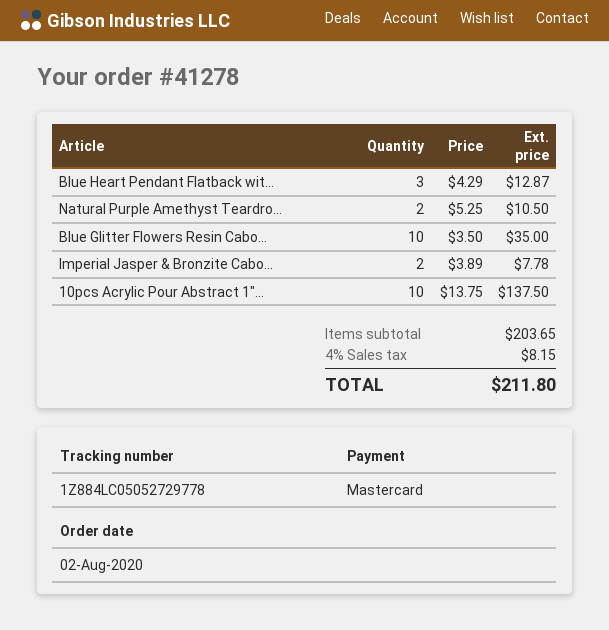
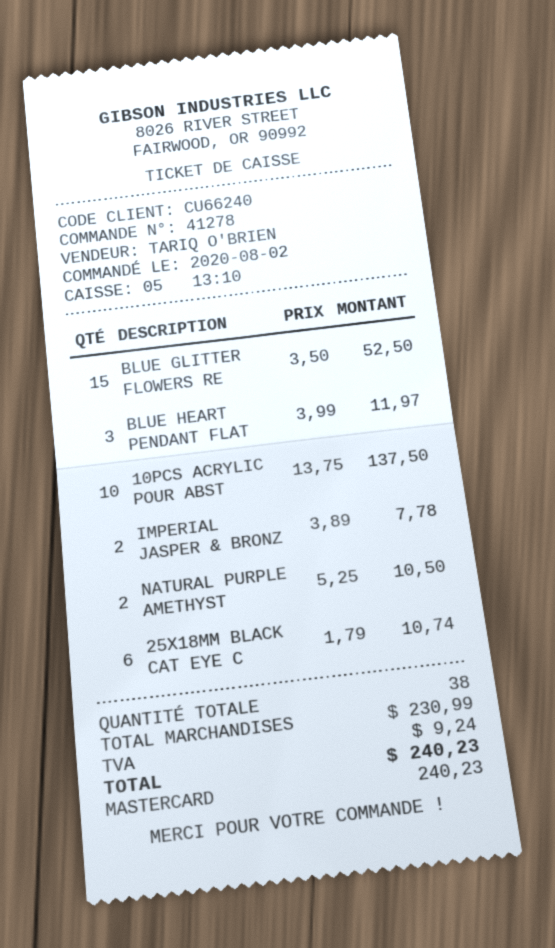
Blue Heart Pendant Flatback wit...: 3 x 4.29 = 12.87 -> 3 x 3.99 = 11.97
Blue Glitter Flowers Resin Cabo...: 10 x 3.50 = 35.00 -> 15 x 3.50 = 52.50
25X18MM BLACK CAT EYE C: none -> 6 x 1.79 = 10.74
subtotal: 203.65 -> 230.99
tax: 8.15 -> 9.24
total: 211.80 -> 240.23

